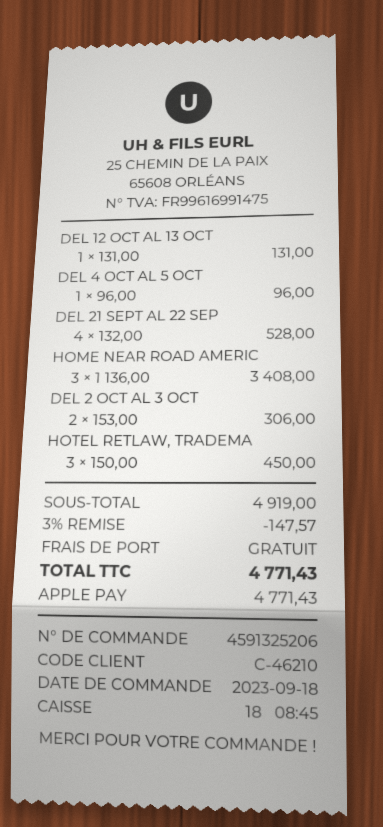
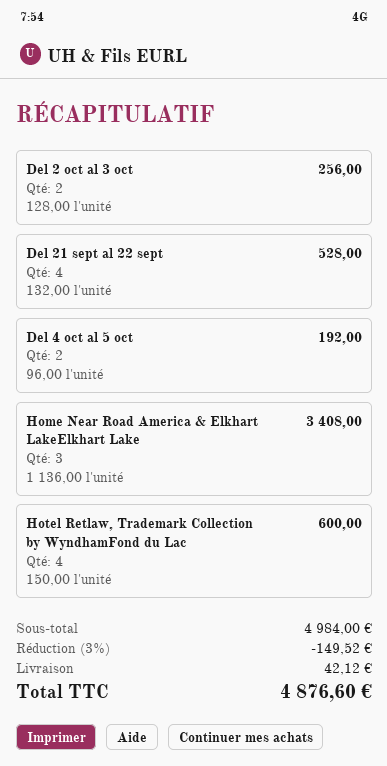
DEL 12 OCT AL 13 OCT: 1 x 131.00 = 131.00 -> none
DEL 4 OCT AL 5 OCT: 1 x 96.00 = 96.00 -> 2 x 96.00 = 192.00
DEL 2 OCT AL 3 OCT: 2 x 153.00 = 306.00 -> 2 x 128.00 = 256.00
HOTEL RETLAW, TRADEMA: 3 x 150.00 = 450.00 -> 4 x 150.00 = 600.00
subtotal: 4919.00 -> 4984.00
discount: 3% = 147.57 -> 3% = 149.52
shipping: 0.00 -> 42.12
total: 4771.43 -> 4876.60

